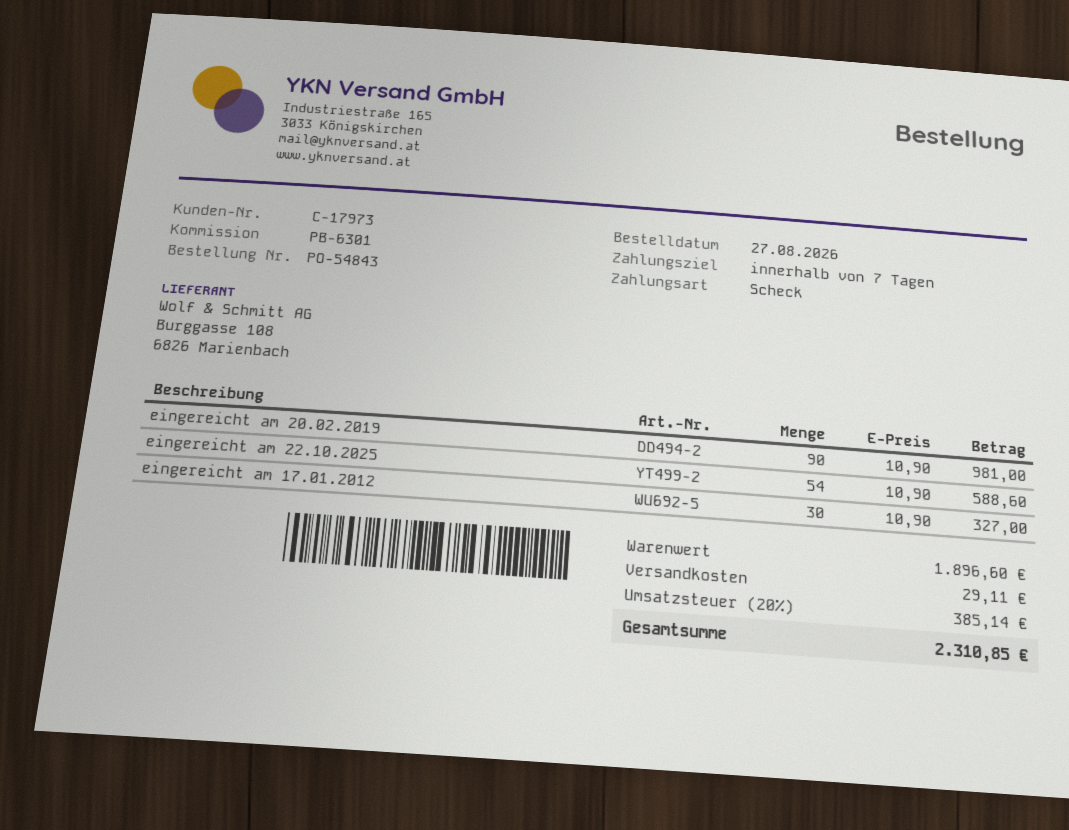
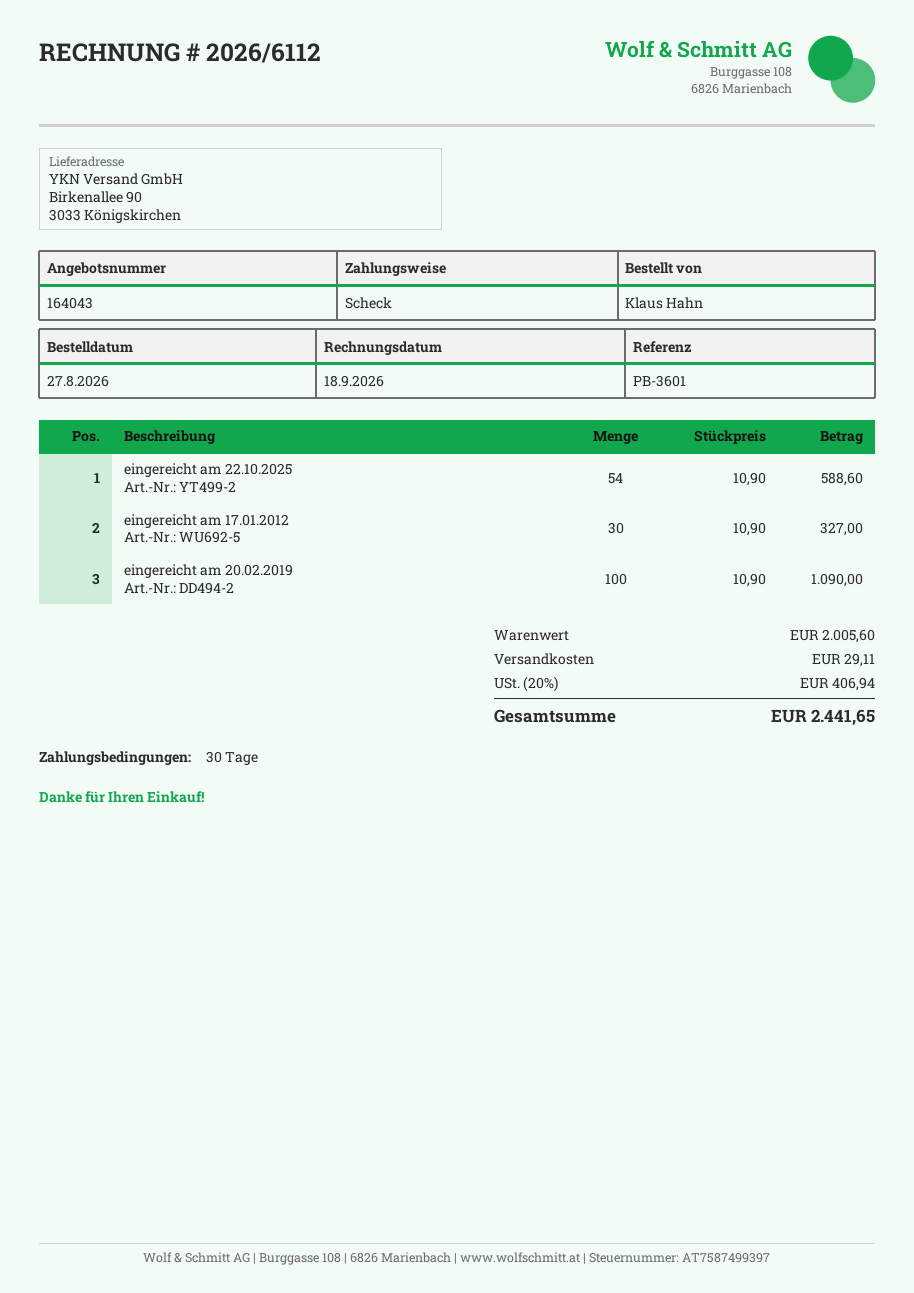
payment terms: 7 days -> 30 days
reference: PB-6301 -> PB-3601
eingereicht am 20.02.2019: 90 x 10.90 = 981.00 -> 100 x 10.90 = 1090.00
subtotal: 1896.60 -> 2005.60
tax: 20% = 385.14 -> 20% = 406.94
total: 2310.85 -> 2441.65

